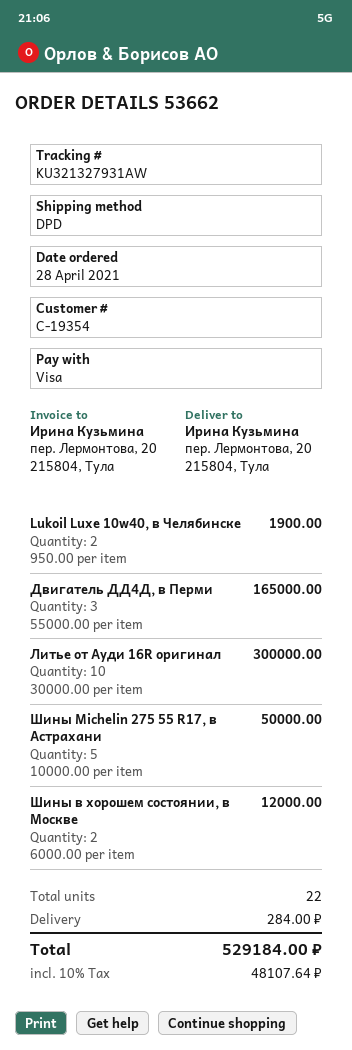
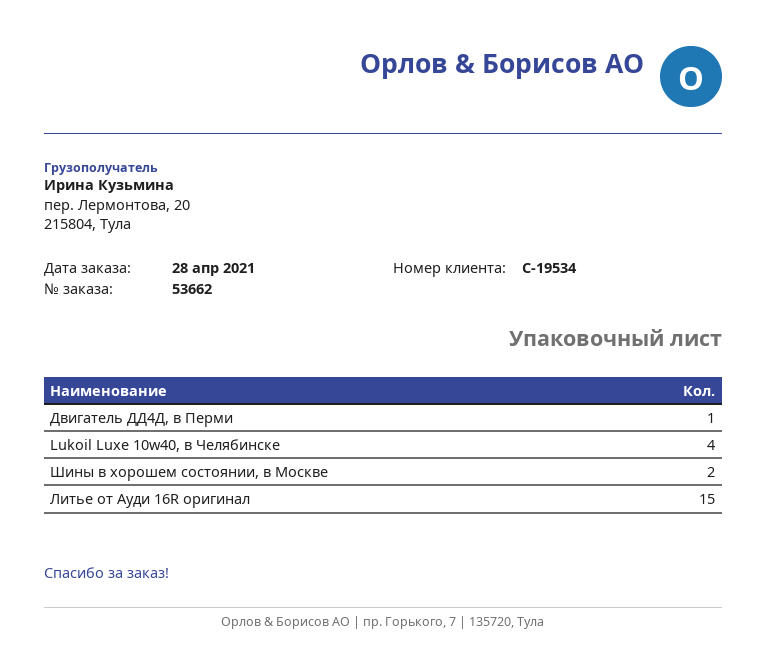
customer number: C-19354 -> C-19534
Lukoil Luxe 10w40, в Челябинске: 2 -> 4
Двигатель ДД4Д, в Перми: 3 -> 1
Литье от Ауди 16R оригинал: 10 -> 15
Шины Michelin 275 55 R17, в Астрахани: 5 -> none

